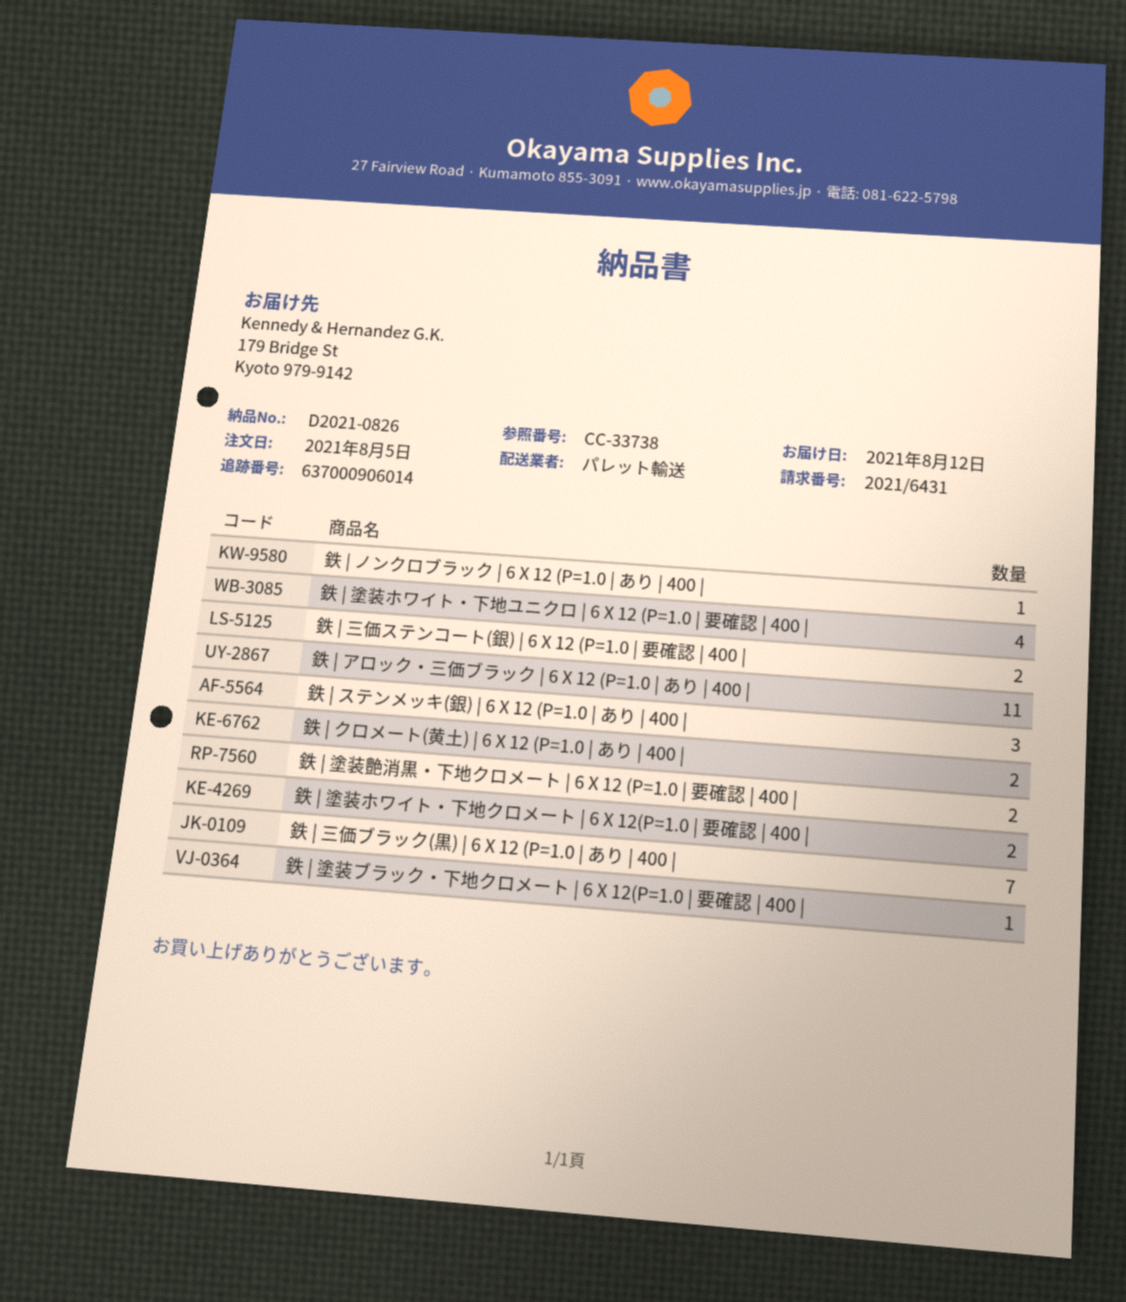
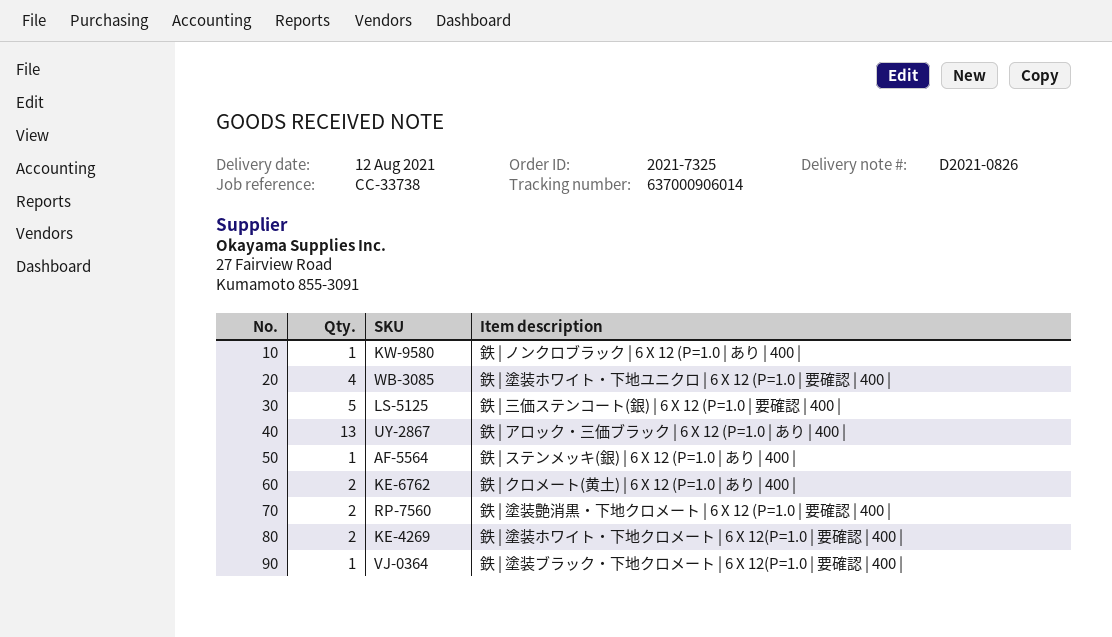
鉄 | 三価ステンコート(銀) | 6 X 12 (P=1.0 | 要確認 | 400 |: 2 -> 5
鉄 | アロック・三価ブラック | 6 X 12 (P=1.0 | あり | 400 |: 11 -> 13
鉄 | ステンメッキ(銀) | 6 X 12 (P=1.0 | あり | 400 |: 3 -> 1
鉄 | 三価ブラック(黒) | 6 X 12 (P=1.0 | あり | 400 |: 7 -> none

